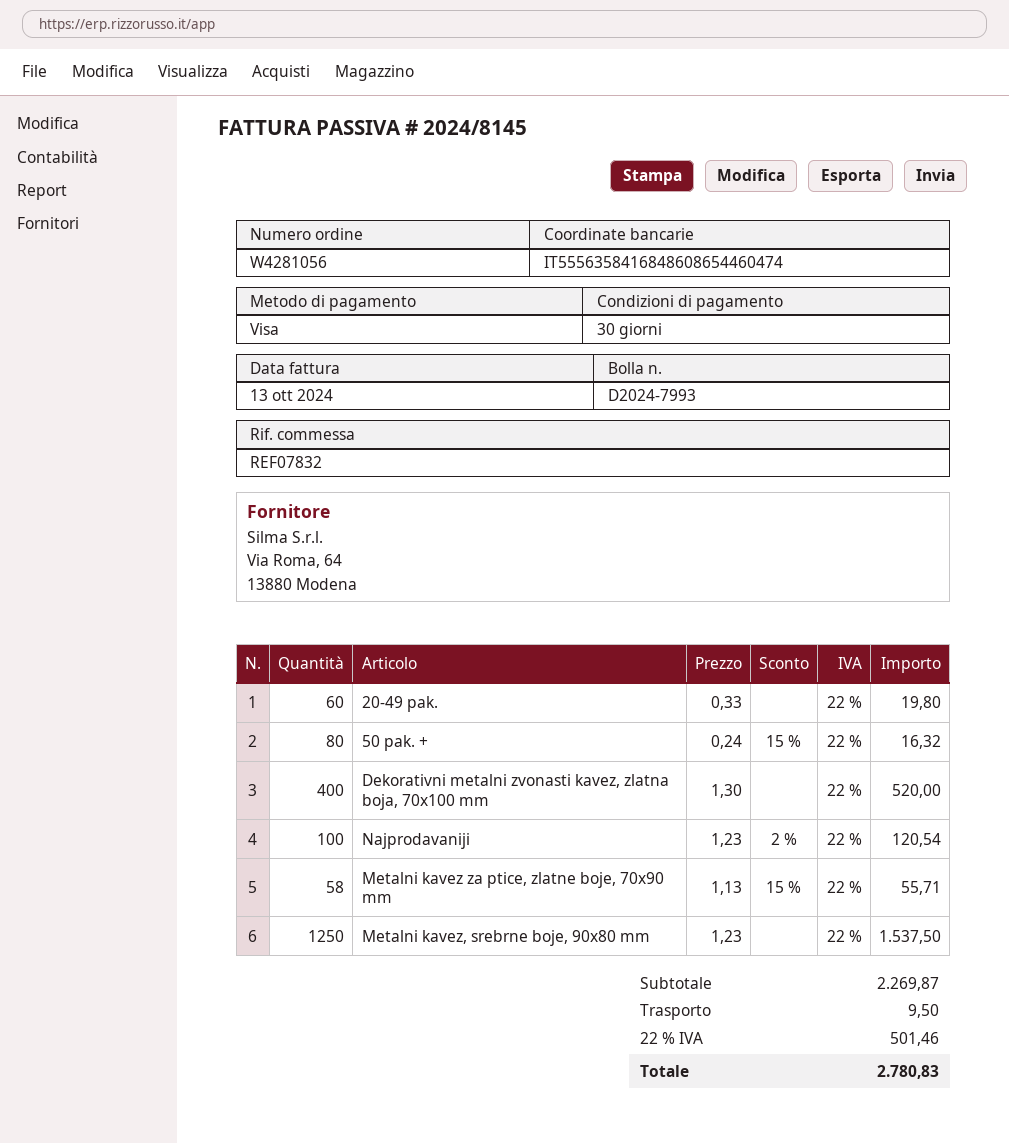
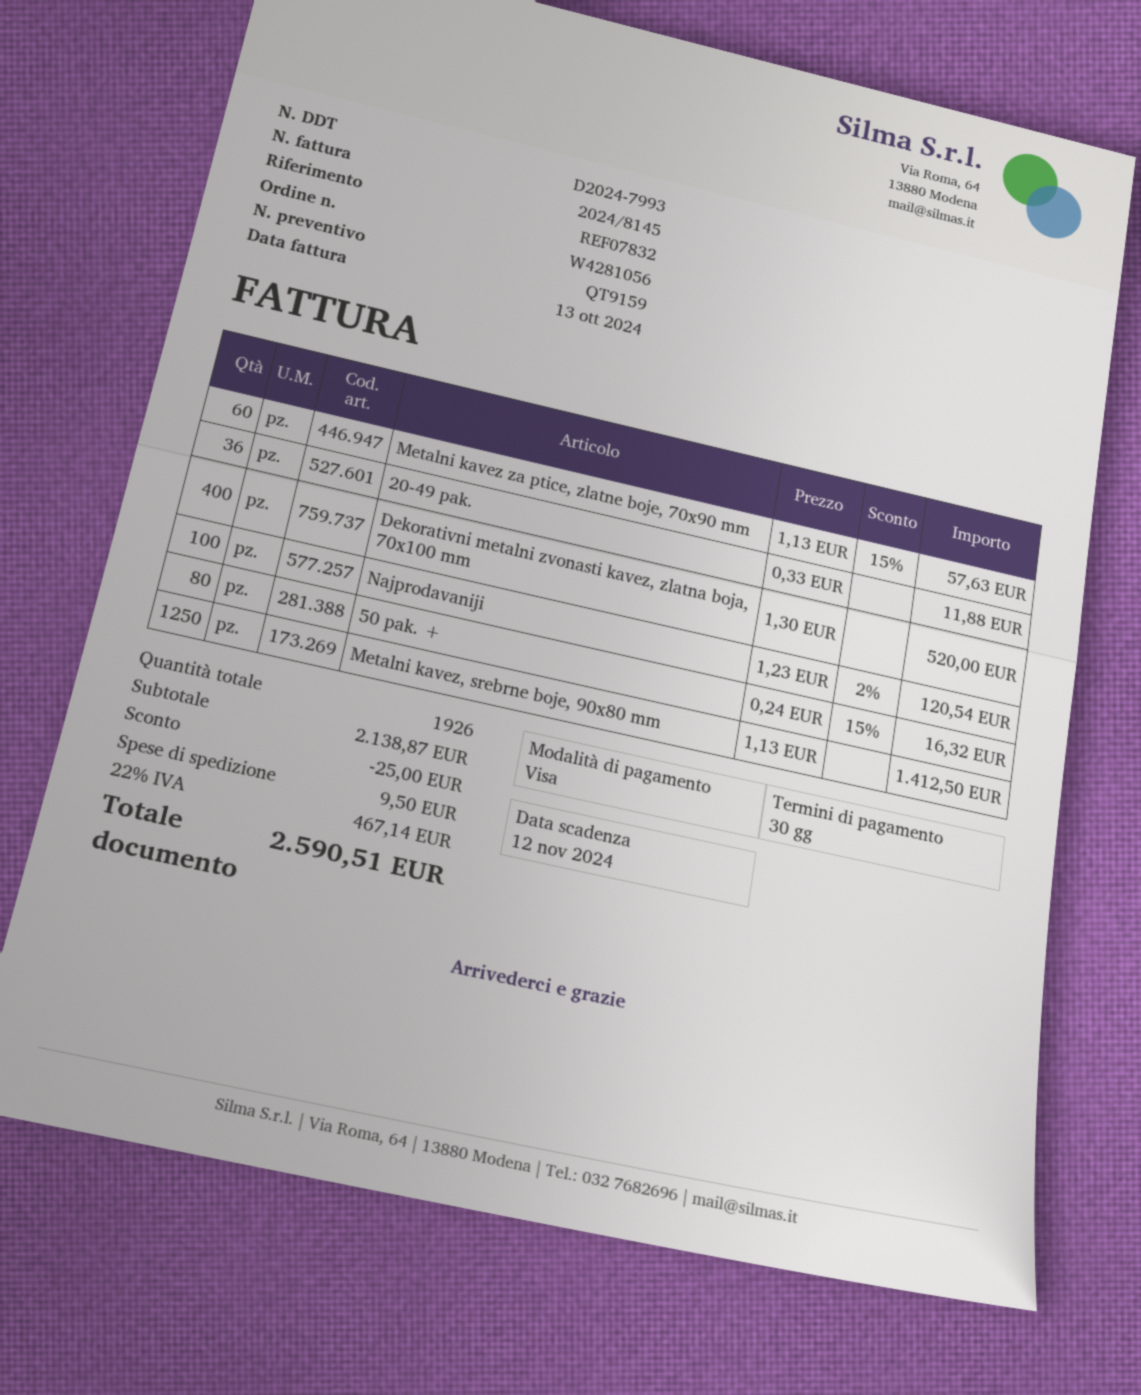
20-49 pak.: 60 x 0.33 = 19.80 -> 36 x 0.33 = 11.88
Metalni kavez za ptice, zlatne boje, 70x90 mm: 58 x 1.13 - 15% = 55.71 -> 60 x 1.13 - 15% = 57.63
Metalni kavez, srebrne boje, 90x80 mm: 1250 x 1.23 = 1537.50 -> 1250 x 1.13 = 1412.50
subtotal: 2269.87 -> 2138.87
discount: none -> 25.00
tax: 22% = 501.46 -> 22% = 467.14
total: 2780.83 -> 2590.51

